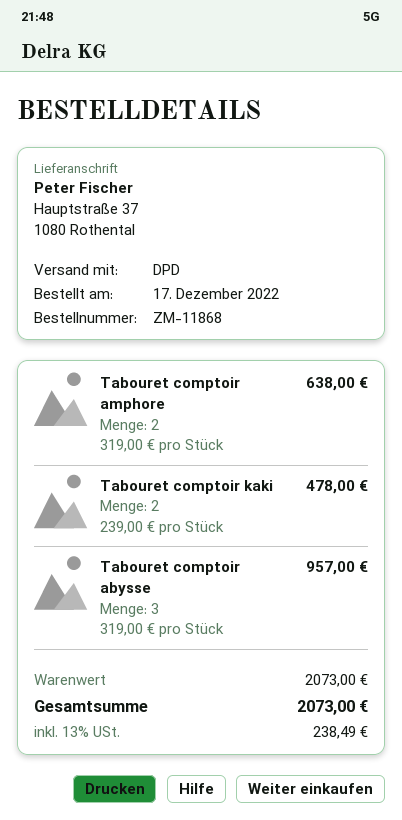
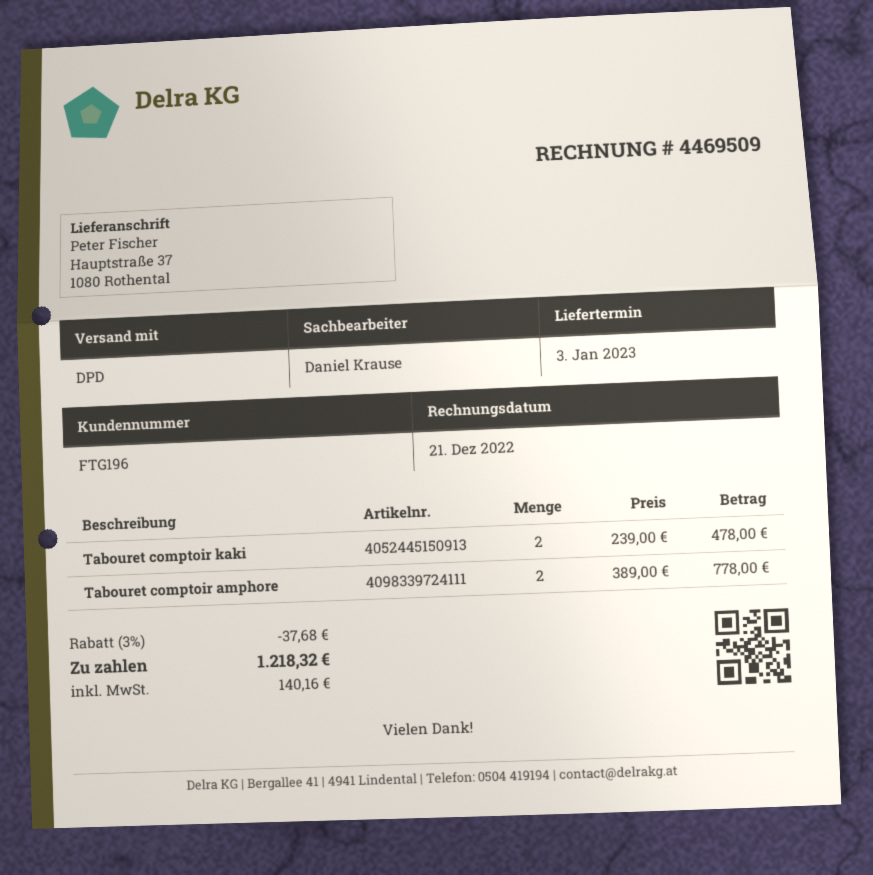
Tabouret comptoir amphore: 2 x 319.00 = 638.00 -> 2 x 389.00 = 778.00
Tabouret comptoir abysse: 3 x 319.00 = 957.00 -> none
discount: none -> 3% = 37.68
tax: 238.49 -> 140.16
total: 2073.00 -> 1218.32

